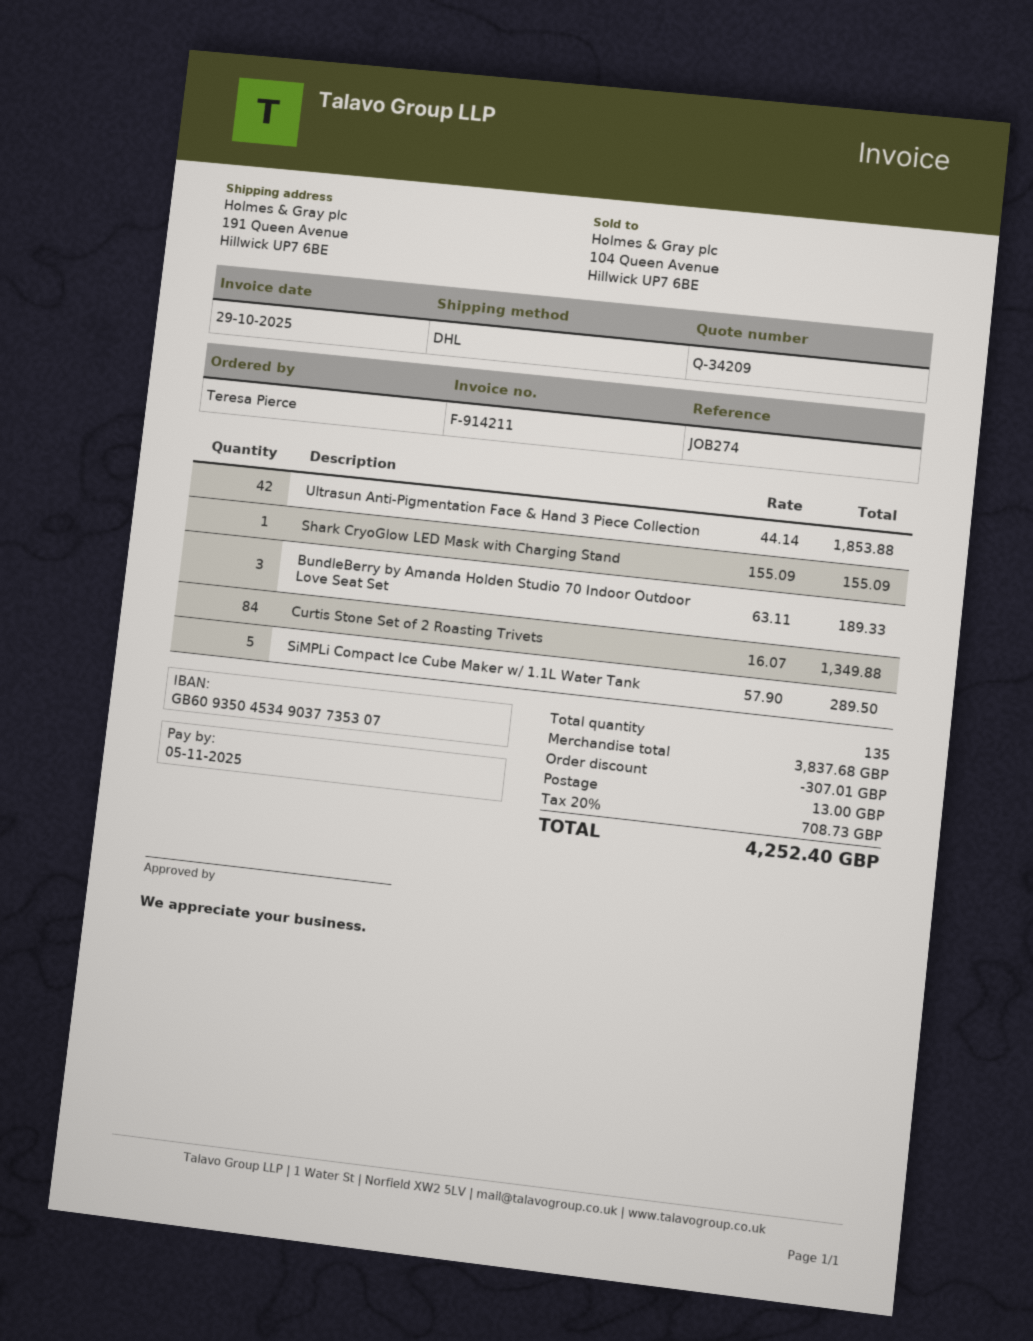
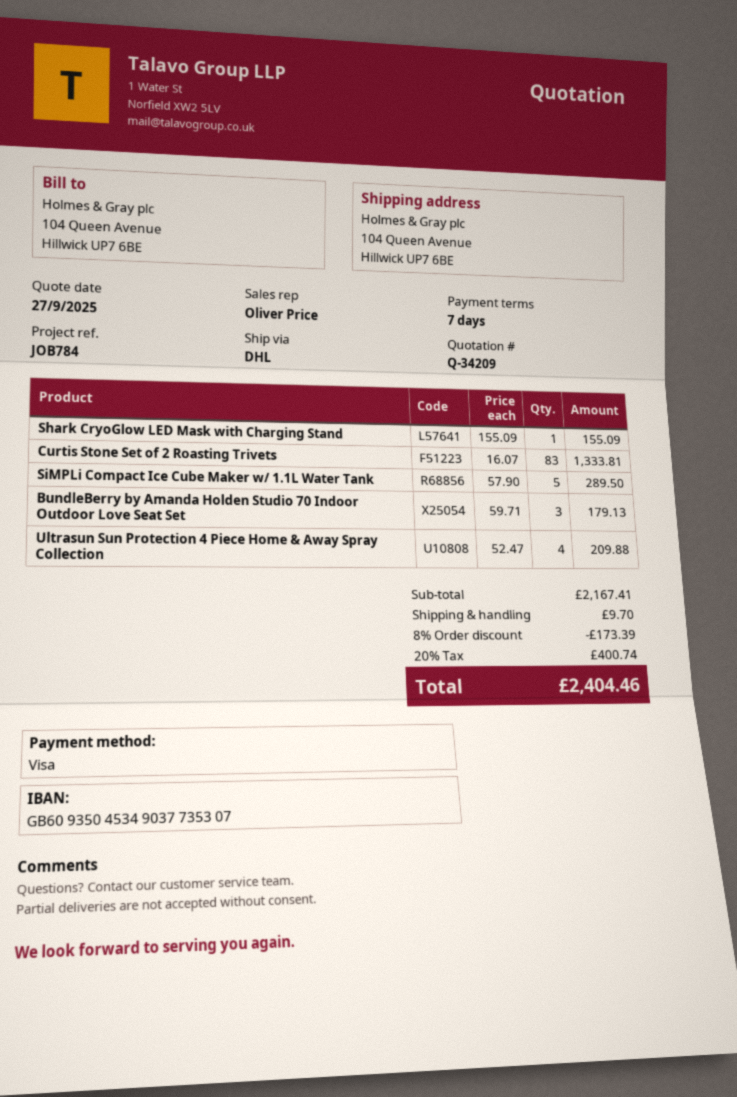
reference: JOB274 -> JOB784
ship to: 191 Queen Avenue, Hillwick UP7 6BE -> 104 Queen Avenue, Hillwick UP7 6BE
Ultrasun Anti-Pigmentation Face & Hand 3 Piece Collection: 42 x 44.14 = 1853.88 -> none
BundleBerry by Amanda Holden Studio 70 Indoor Outdoor Love Seat Set: 3 x 63.11 = 189.33 -> 3 x 59.71 = 179.13
Curtis Stone Set of 2 Roasting Trivets: 84 x 16.07 = 1349.88 -> 83 x 16.07 = 1333.81
Ultrasun Sun Protection 4 Piece Home & Away Spray Collection: none -> 4 x 52.47 = 209.88
subtotal: 3837.68 -> 2167.41
discount: 307.01 -> 173.39
shipping: 13.00 -> 9.70
tax: 20% = 708.73 -> 20% = 400.74
total: 4252.40 -> 2404.46

